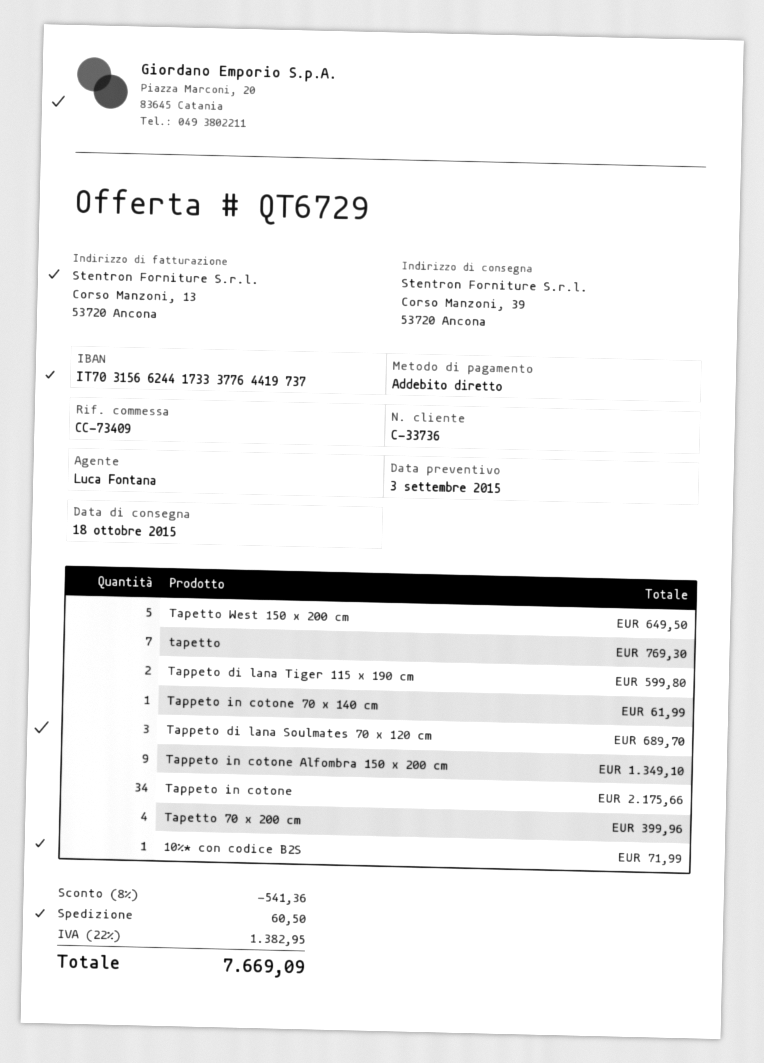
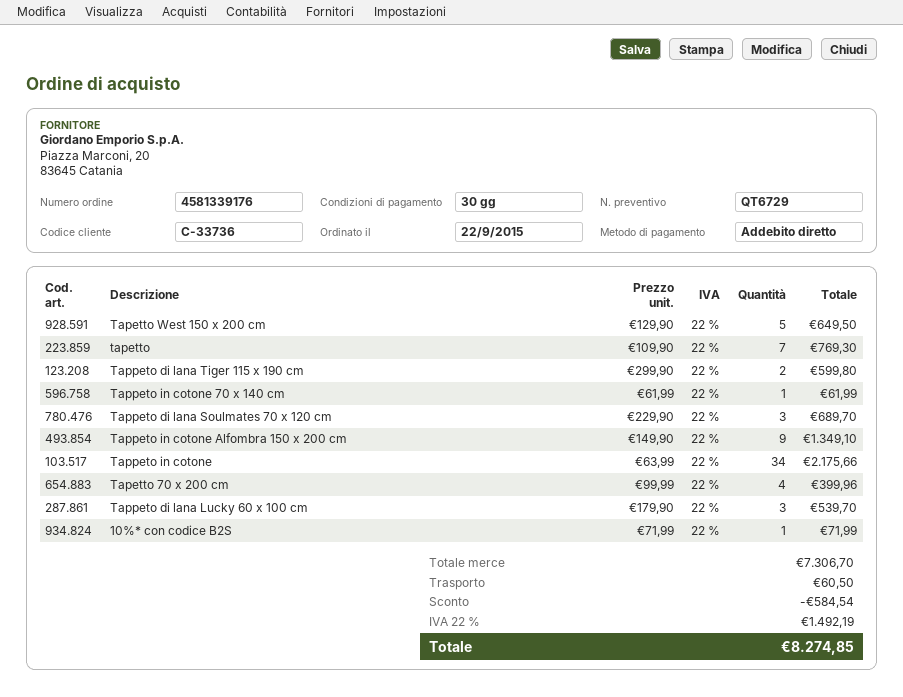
Tappeto di lana Lucky 60 x 100 cm: none -> 3 for 539.70
discount: 541.36 -> 584.54
tax: 22% = 1382.95 -> 22% = 1492.19
total: 7669.09 -> 8274.85

